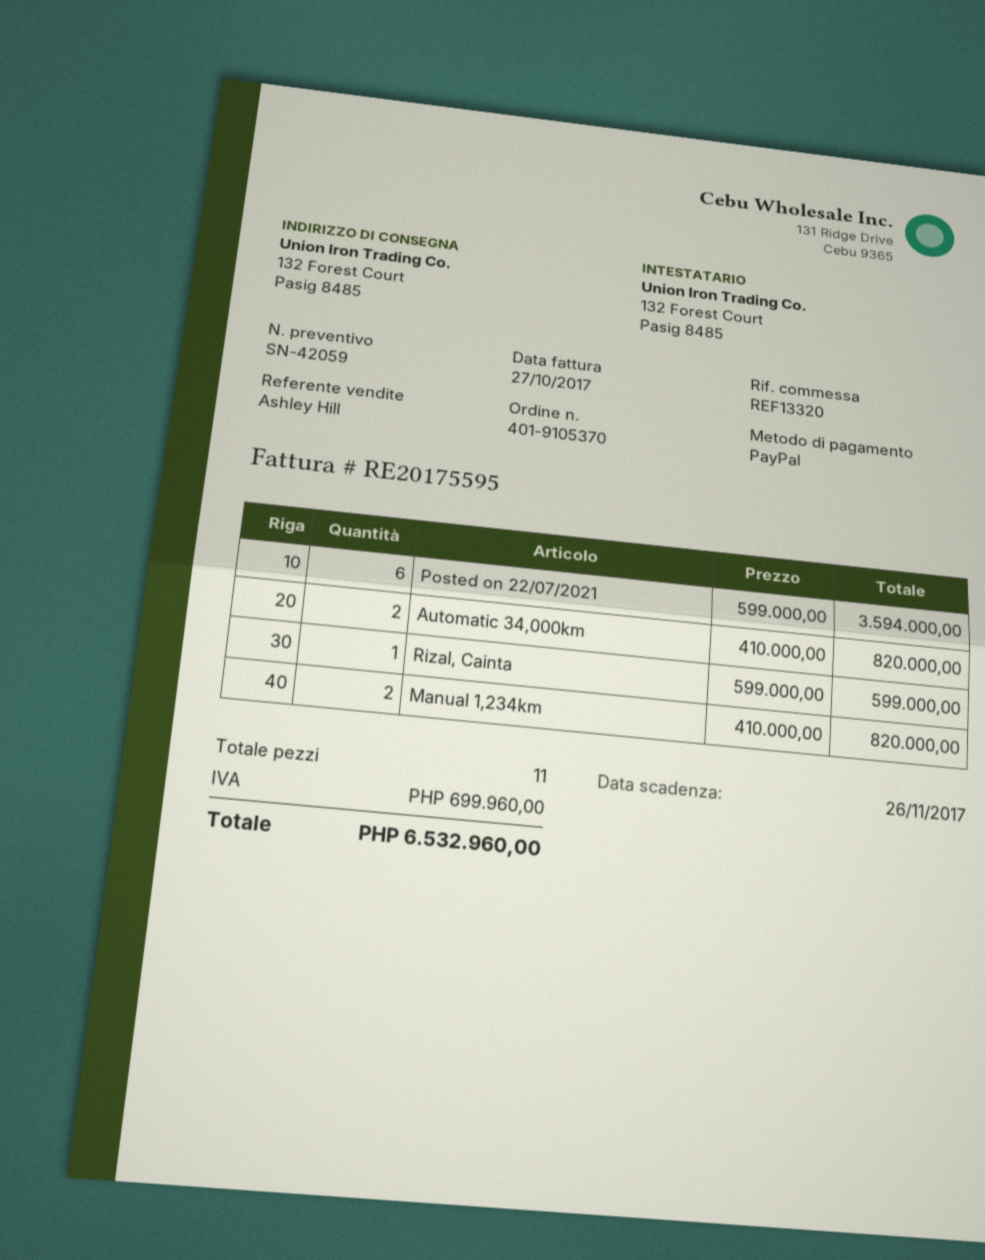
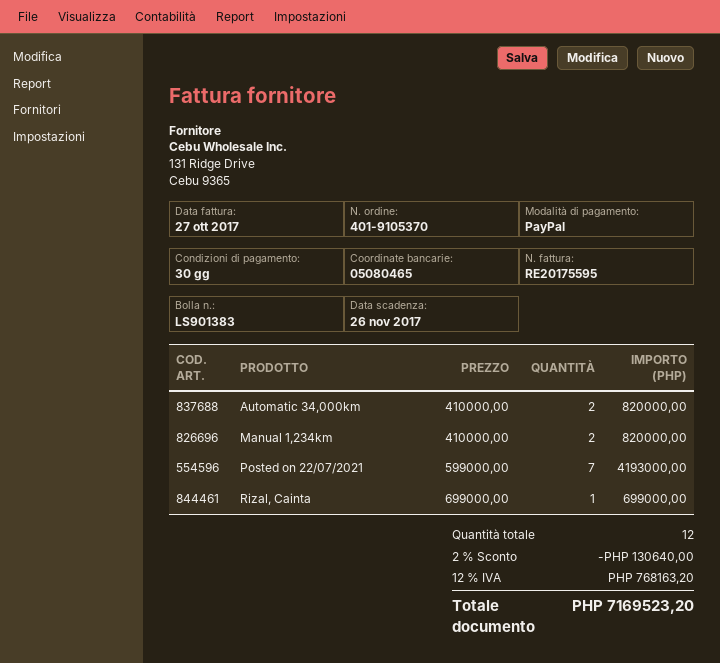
Posted on 22/07/2021: 6 x 599000.00 = 3594000.00 -> 7 x 599000.00 = 4193000.00
Rizal, Cainta: 1 x 599000.00 = 599000.00 -> 1 x 699000.00 = 699000.00
total quantity: 11 -> 12
discount: none -> 2% = 130640.00
tax: 699960.00 -> 768163.20
total: 6532960.00 -> 7169523.20

